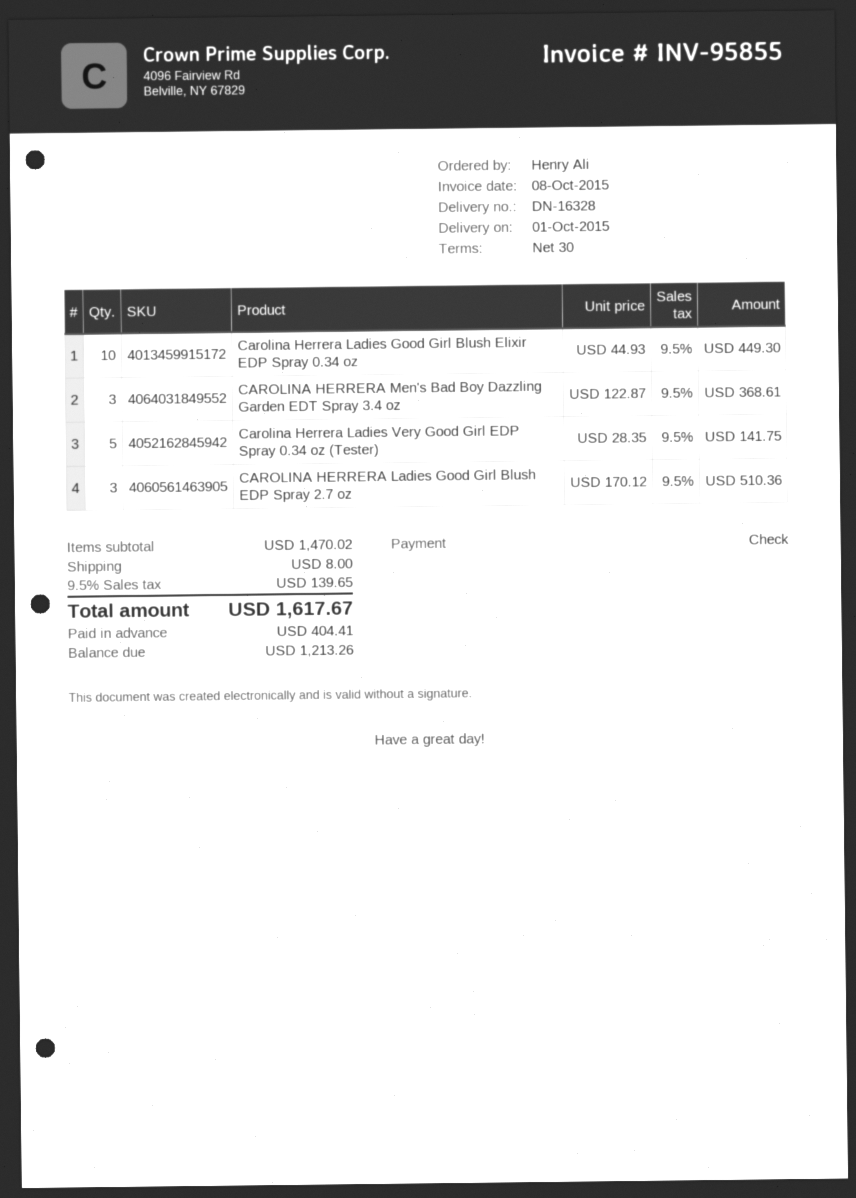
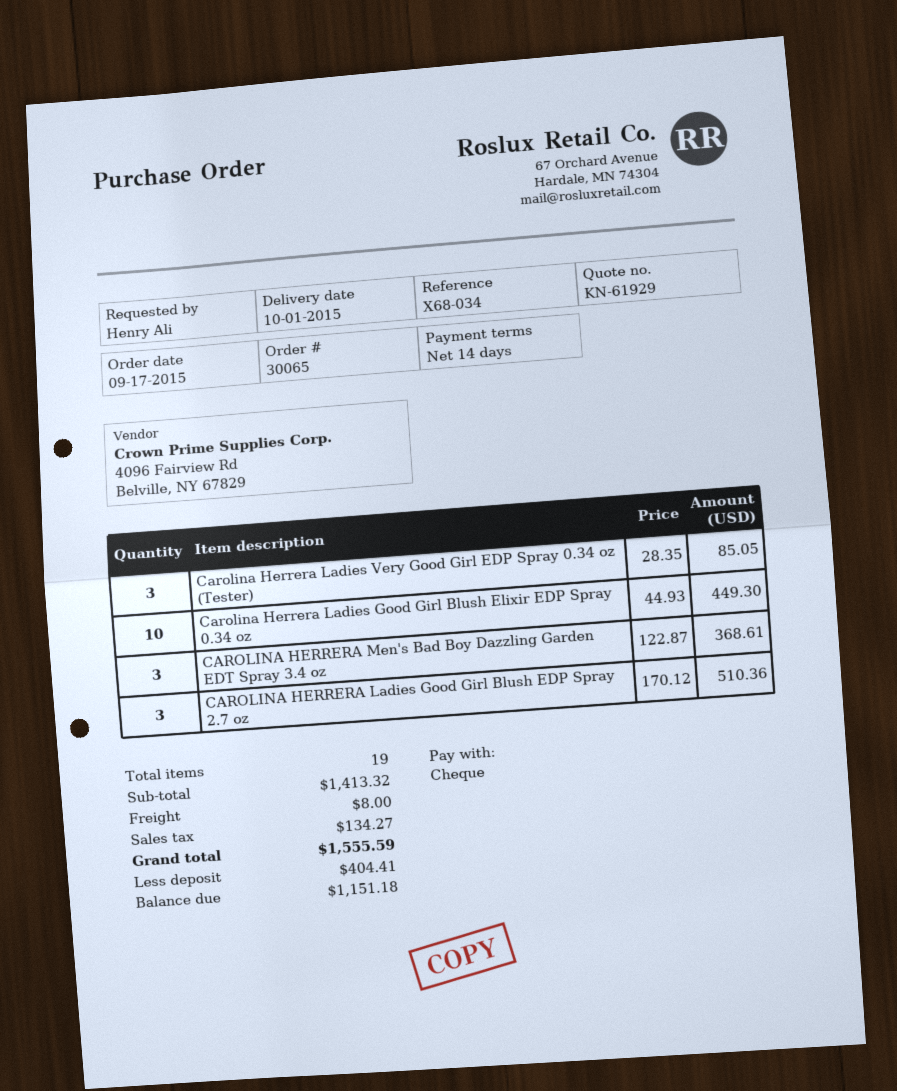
payment terms: 30 days -> 14 days
Carolina Herrera Ladies Very Good Girl EDP Spray 0.34 oz (Tester): 5 x 28.35 = 141.75 -> 3 x 28.35 = 85.05
subtotal: 1470.02 -> 1413.32
tax: 139.65 -> 134.27
total: 1617.67 -> 1555.59
balance: 1213.26 -> 1151.18

